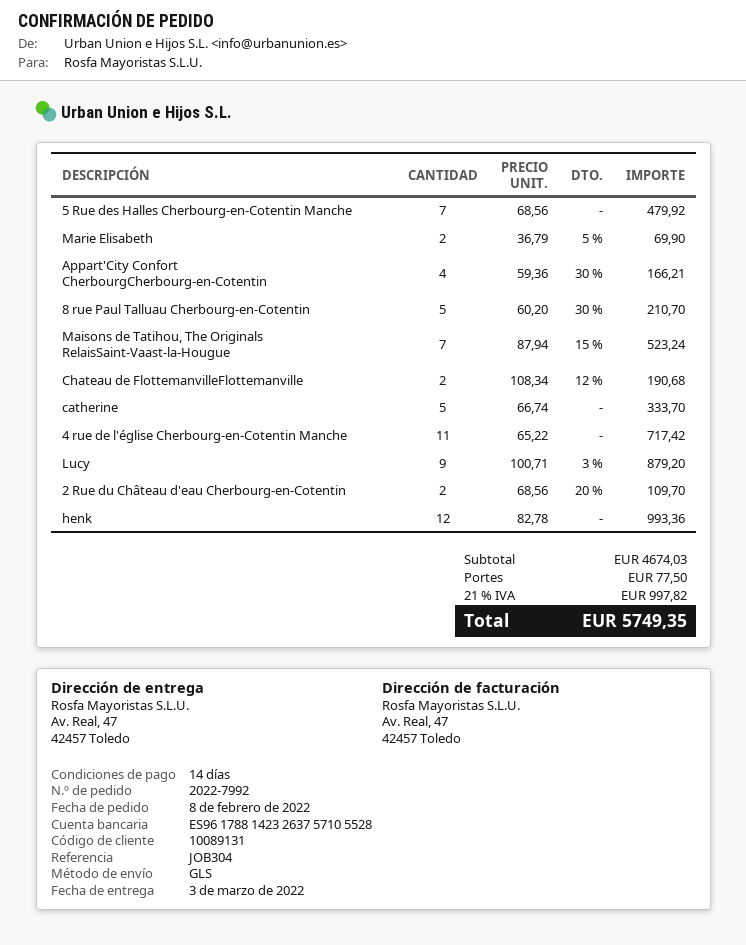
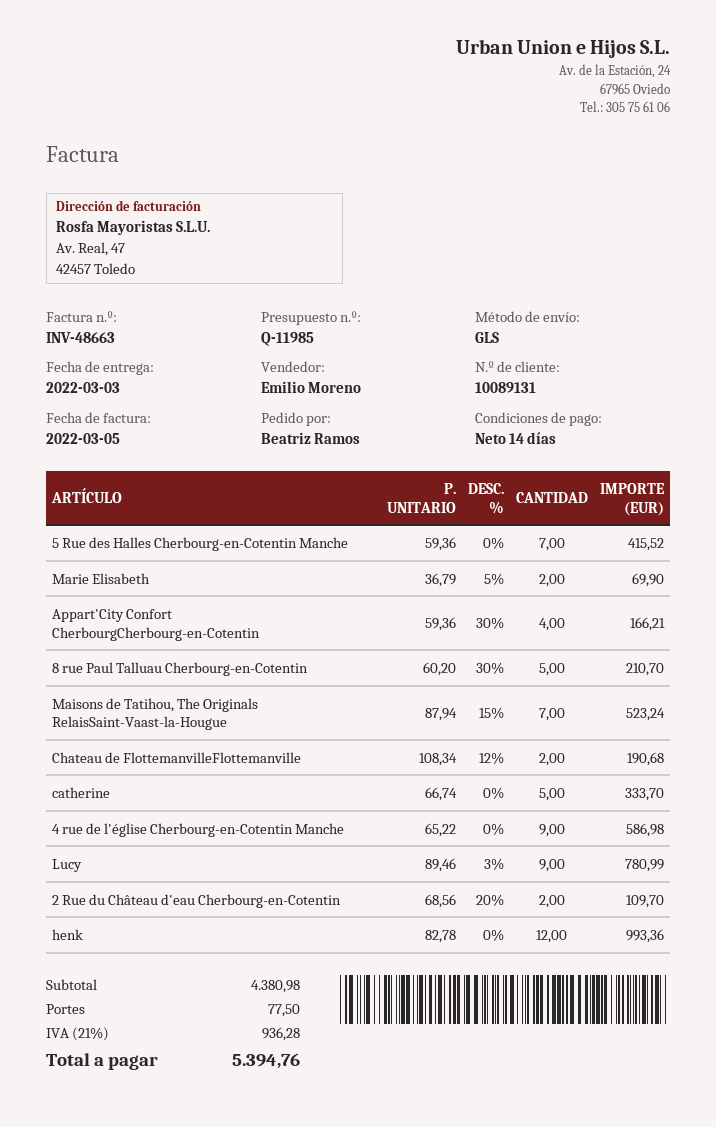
5 Rue des Halles Cherbourg-en-Cotentin Manche: 7 x 68.56 = 479.92 -> 7 x 59.36 = 415.52
4 rue de l'église Cherbourg-en-Cotentin Manche: 11 x 65.22 = 717.42 -> 9 x 65.22 = 586.98
Lucy: 9 x 100.71 - 3% = 879.20 -> 9 x 89.46 - 3% = 780.99
subtotal: 4674.03 -> 4380.98
tax: 21% = 997.82 -> 21% = 936.28
total: 5749.35 -> 5394.76

